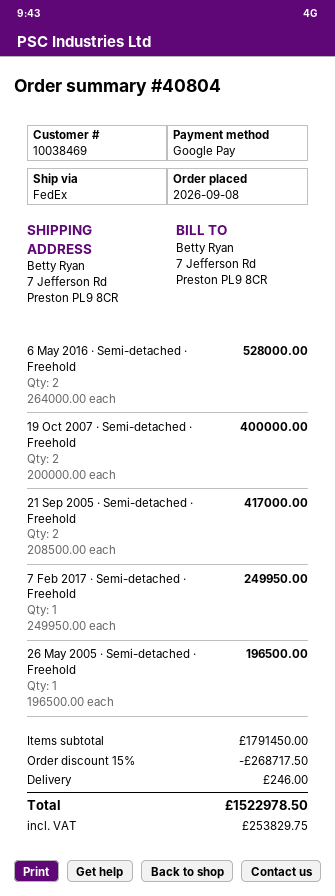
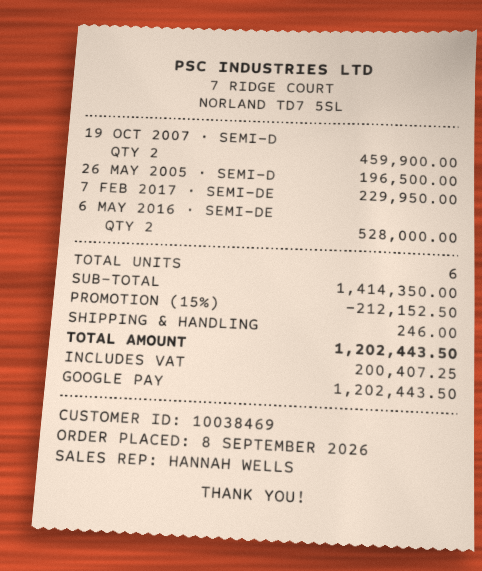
19 Oct 2007 · Semi-detached · Freehold: 2 for 400000.00 -> 2 for 459900.00
21 Sep 2005 · Semi-detached · Freehold: 2 for 417000.00 -> none
7 Feb 2017 · Semi-detached · Freehold: 1 for 249950.00 -> 1 for 229950.00
subtotal: 1791450.00 -> 1414350.00
discount: 15% = 268717.50 -> 15% = 212152.50
tax: 253829.75 -> 200407.25
total: 1522978.50 -> 1202443.50

